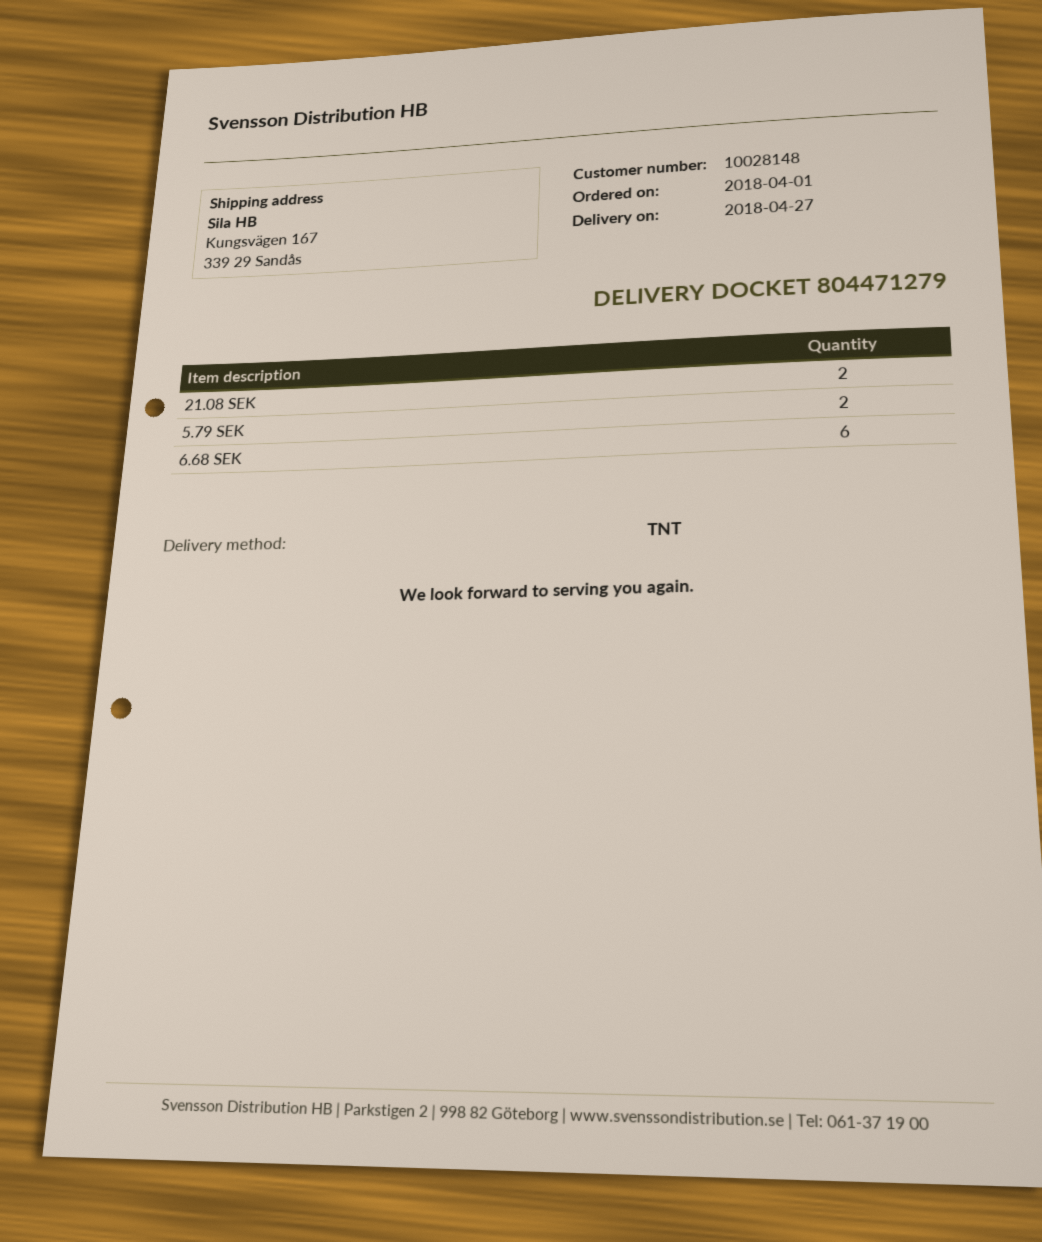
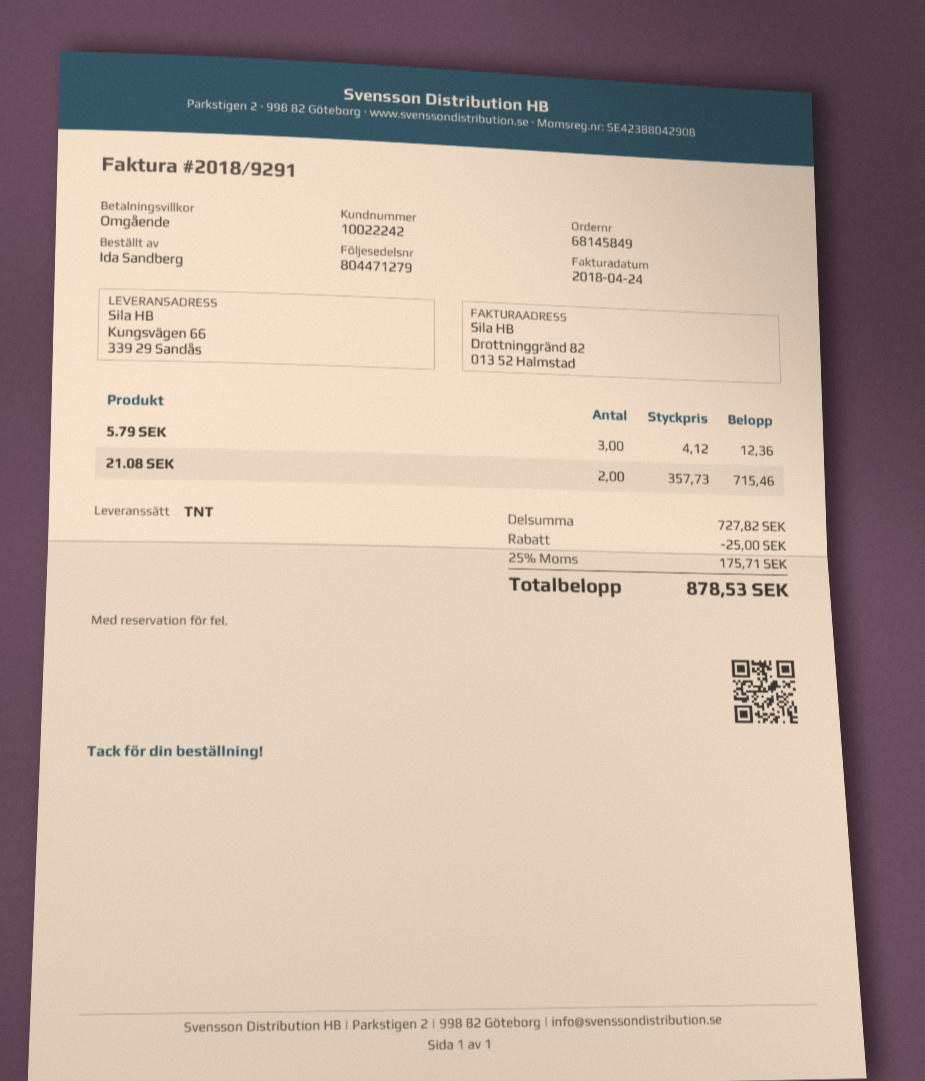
customer number: 10028148 -> 10022242
ship to: Kungsvägen 167, 339 29 Sandås -> Kungsvägen 66, 339 29 Sandås
5.79 SEK: 2 -> 3
6.68 SEK: 6 -> none

